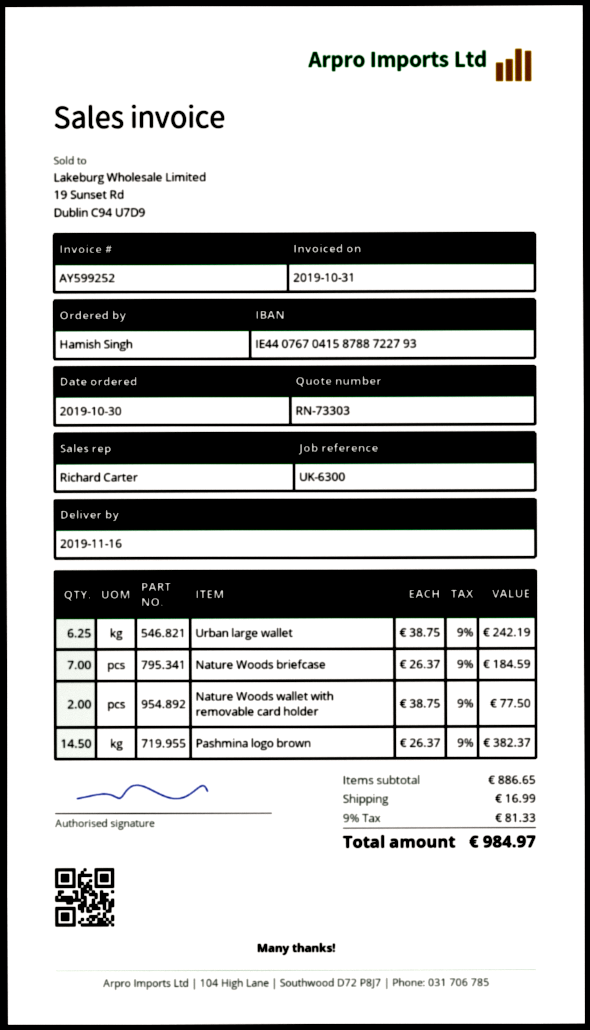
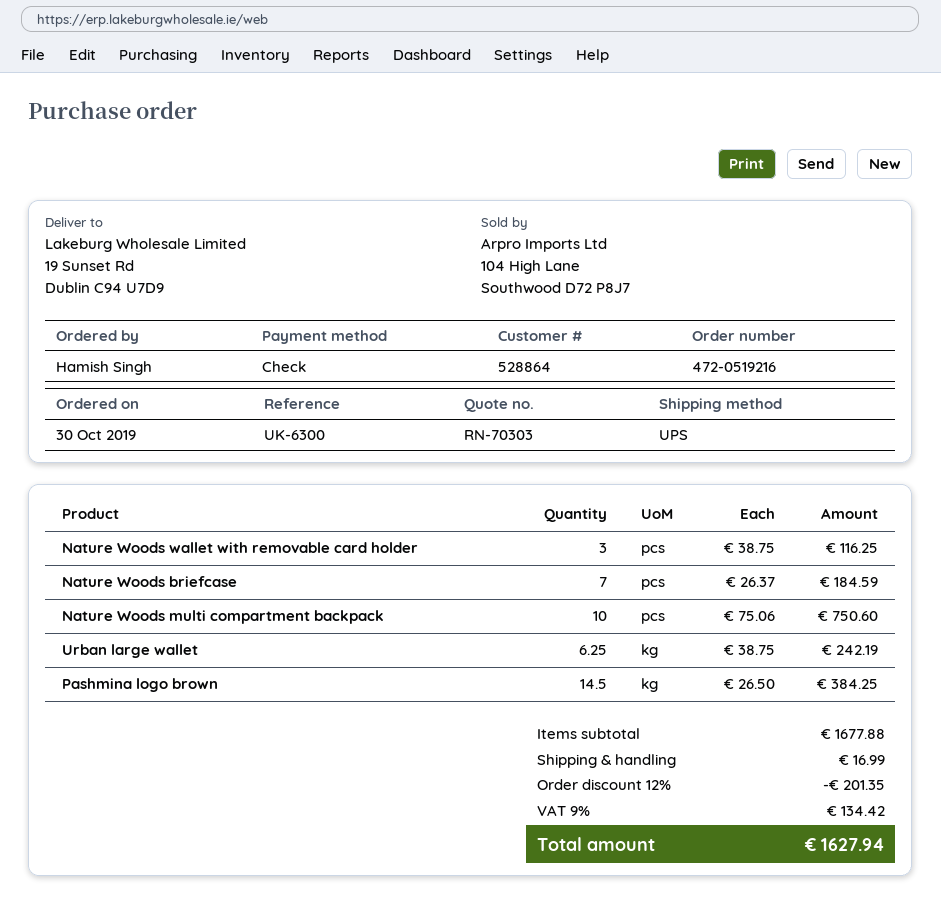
quote number: RN-73303 -> RN-70303
Nature Woods wallet with removable card holder: 2 x 38.75 = 77.50 -> 3 x 38.75 = 116.25
Pashmina logo brown: 14.5 x 26.37 = 382.37 -> 14.5 x 26.50 = 384.25
Nature Woods multi compartment backpack: none -> 10 x 75.06 = 750.60
subtotal: 886.65 -> 1677.88
discount: none -> 12% = 201.35
tax: 9% = 81.33 -> 9% = 134.42
total: 984.97 -> 1627.94

